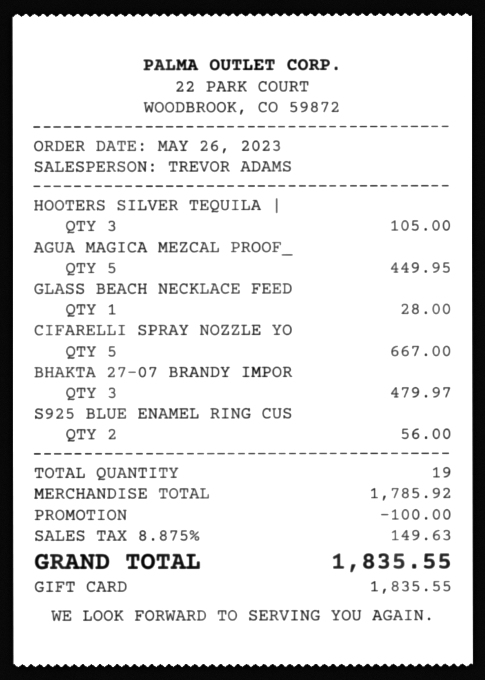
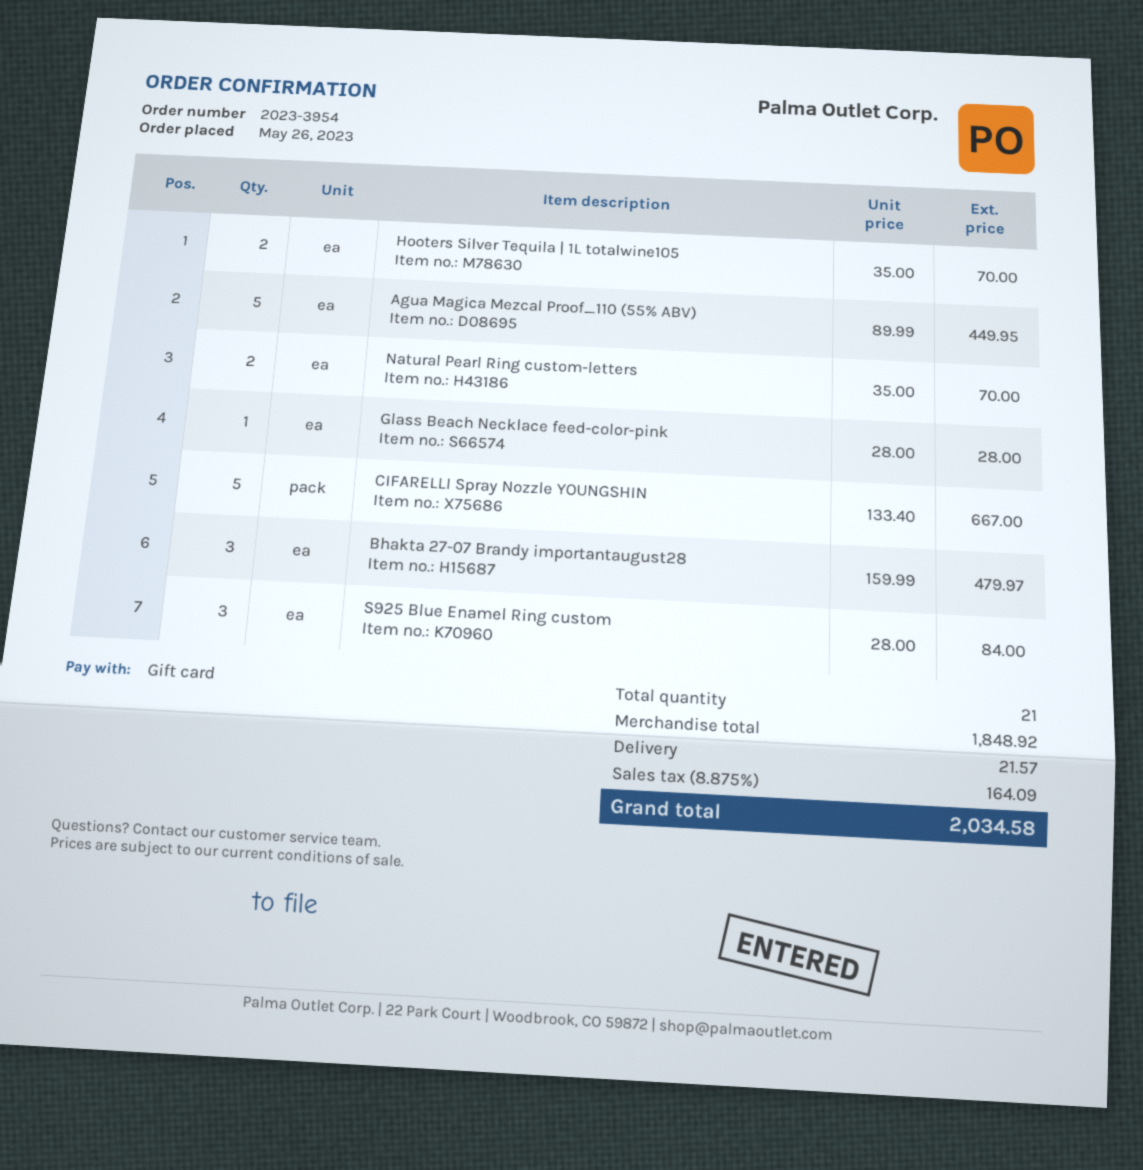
HOOTERS SILVER TEQUILA |: 3 for 105.00 -> 2 for 70.00
S925 BLUE ENAMEL RING CUS: 2 for 56.00 -> 3 for 84.00
Natural Pearl Ring custom-letters: none -> 2 for 70.00
total quantity: 19 -> 21
subtotal: 1785.92 -> 1848.92
discount: 100.00 -> none
shipping: none -> 21.57
tax: 8.875% = 149.63 -> 8.875% = 164.09
total: 1835.55 -> 2034.58

